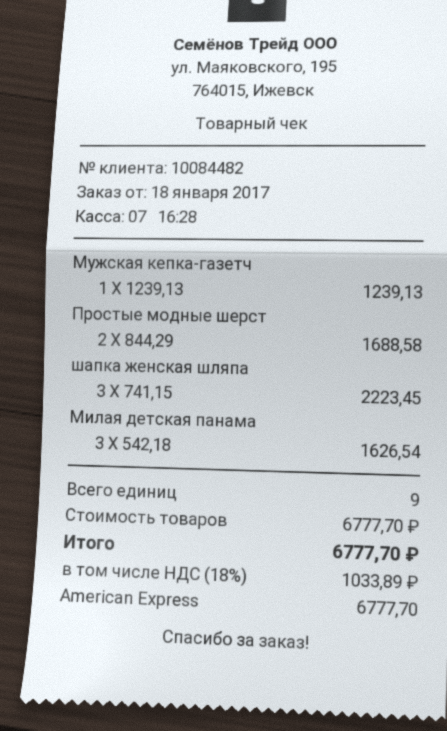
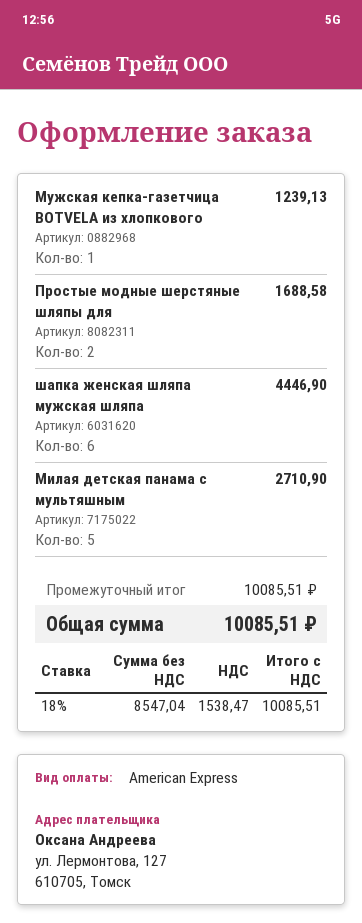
шапка женская шляпа: 3 for 2223.45 -> 6 for 4446.90
Милая детская панама: 3 for 1626.54 -> 5 for 2710.90
subtotal: 6777.70 -> 10085.51
tax: 18% = 1033.89 -> 18% = 1538.47
total: 6777.70 -> 10085.51

